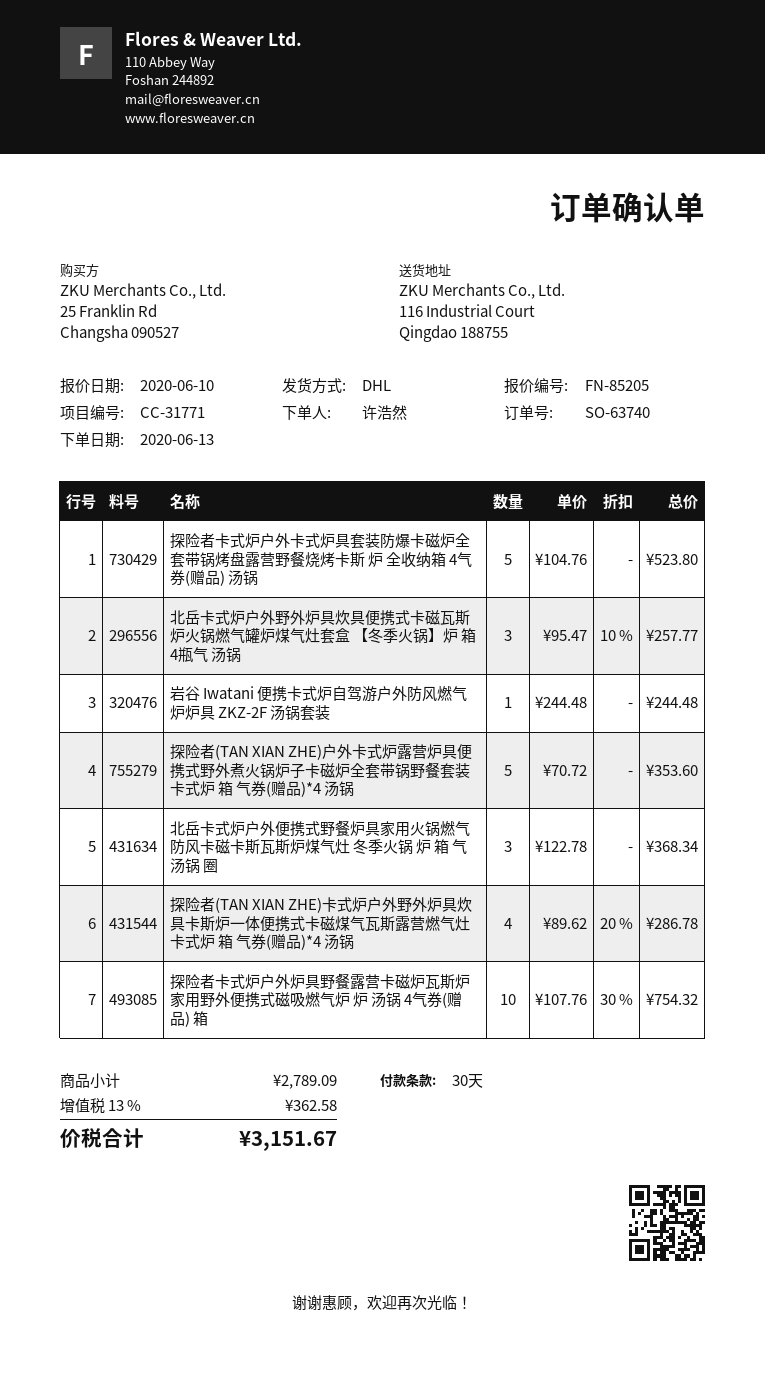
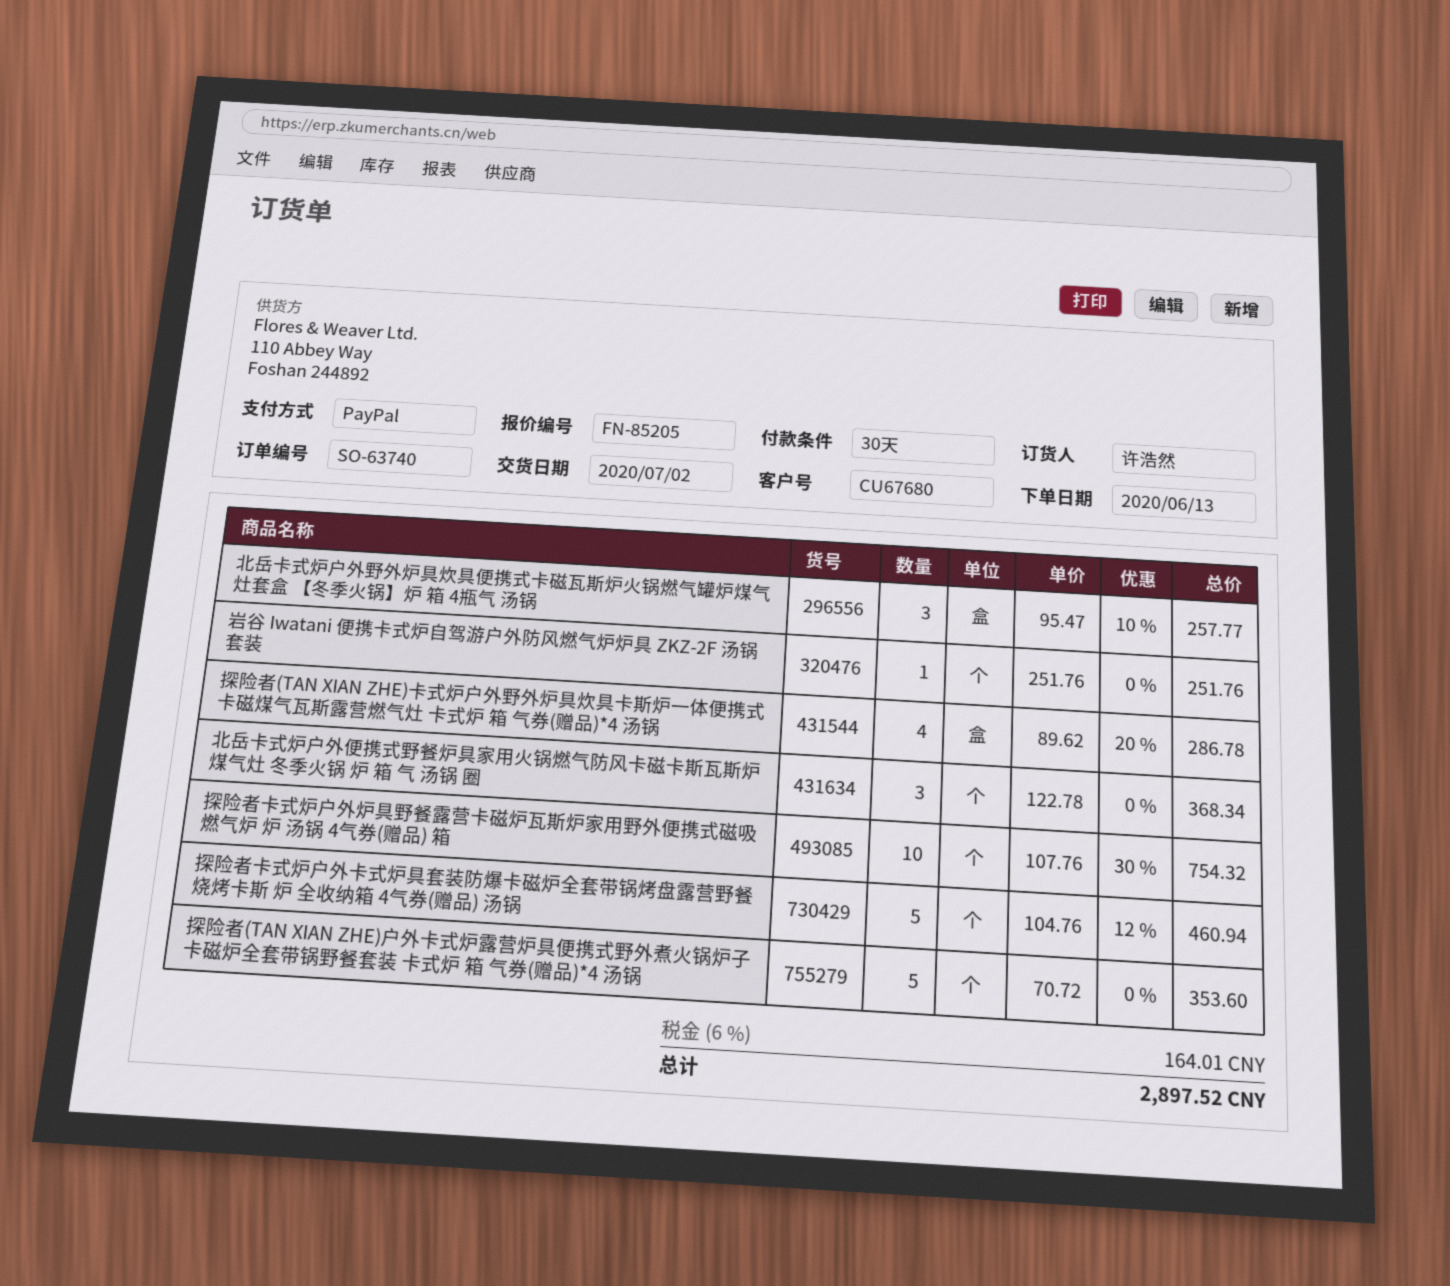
探险者卡式炉户外卡式炉具套装防爆卡磁炉全套带锅烤盘露营野餐烧烤卡斯 炉 全收纳箱 4气券(赠品) 汤锅: 5 x 104.76 = 523.80 -> 5 x 104.76 - 12% = 460.94
岩谷 Iwatani 便携卡式炉自驾游户外防风燃气炉炉具 ZKZ-2F 汤锅套装: 1 x 244.48 = 244.48 -> 1 x 251.76 = 251.76
tax: 13% = 362.58 -> 6% = 164.01
total: 3151.67 -> 2897.52

